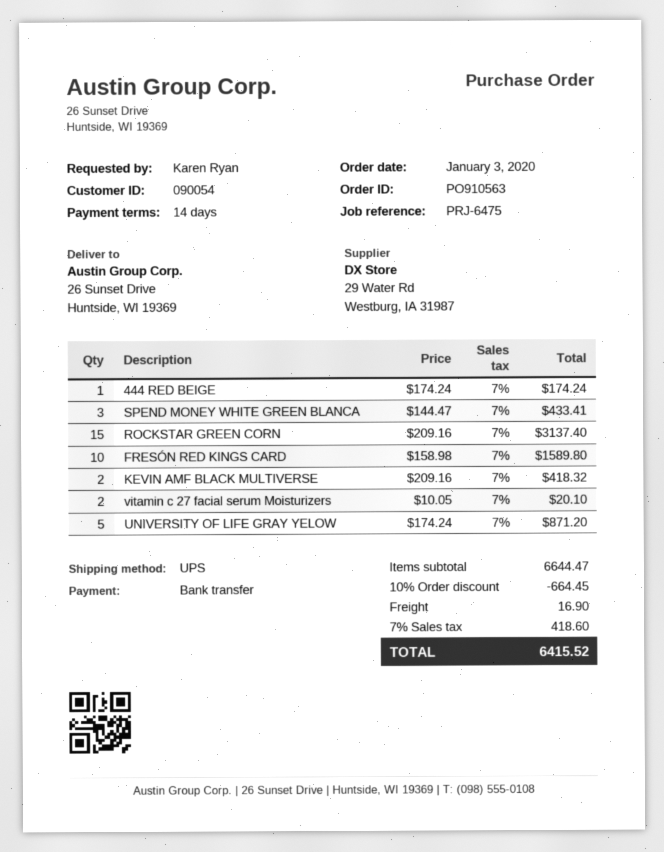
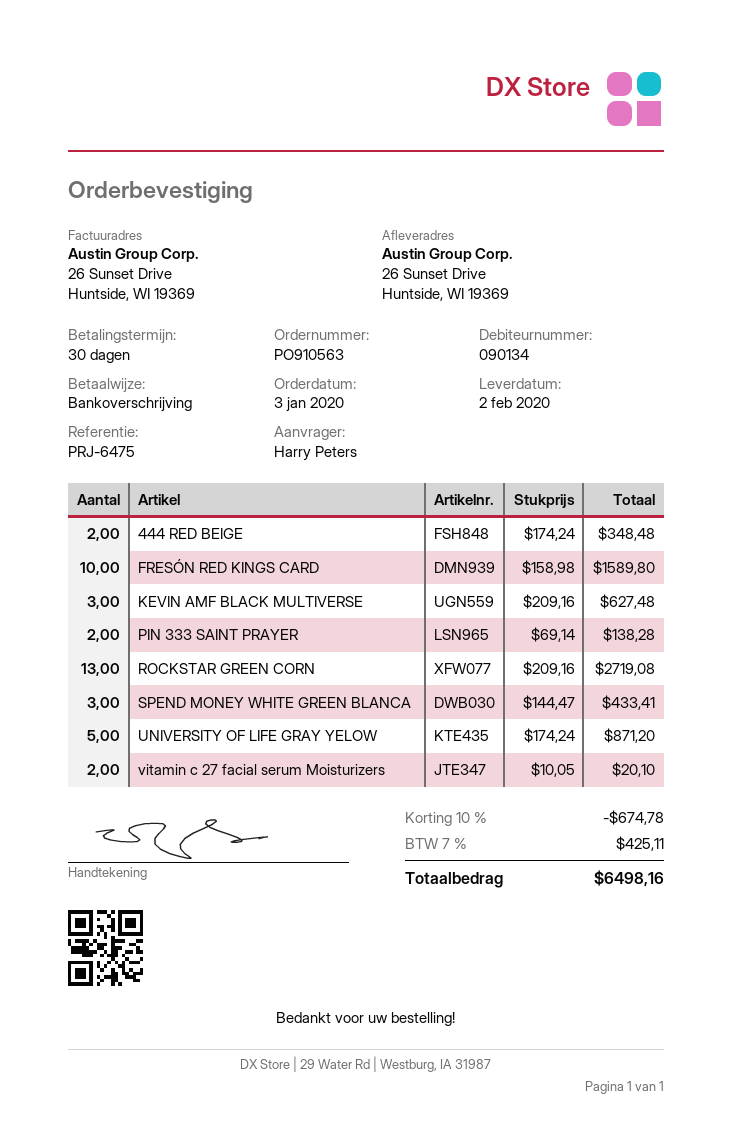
payment terms: 14 days -> 30 days
customer number: 090054 -> 090134
ordered by: Karen Ryan -> Harry Peters
444 RED BEIGE: 1 x 174.24 = 174.24 -> 2 x 174.24 = 348.48
ROCKSTAR GREEN CORN: 15 x 209.16 = 3137.40 -> 13 x 209.16 = 2719.08
KEVIN AMF BLACK MULTIVERSE: 2 x 209.16 = 418.32 -> 3 x 209.16 = 627.48
PIN 333 SAINT PRAYER: none -> 2 x 69.14 = 138.28
discount: 10% = 664.45 -> 10% = 674.78
shipping: 16.90 -> none
tax: 7% = 418.60 -> 7% = 425.11
total: 6415.52 -> 6498.16

